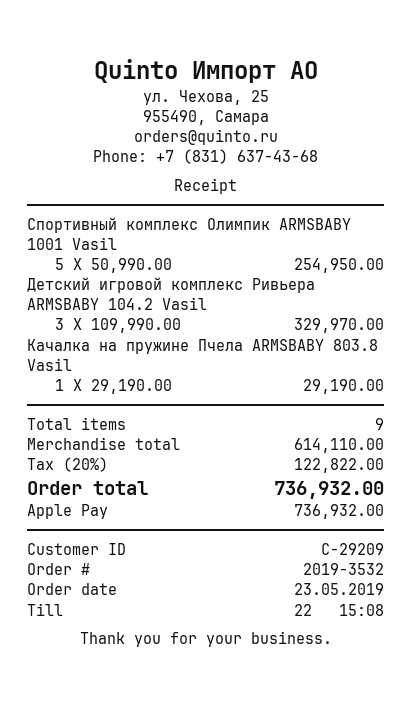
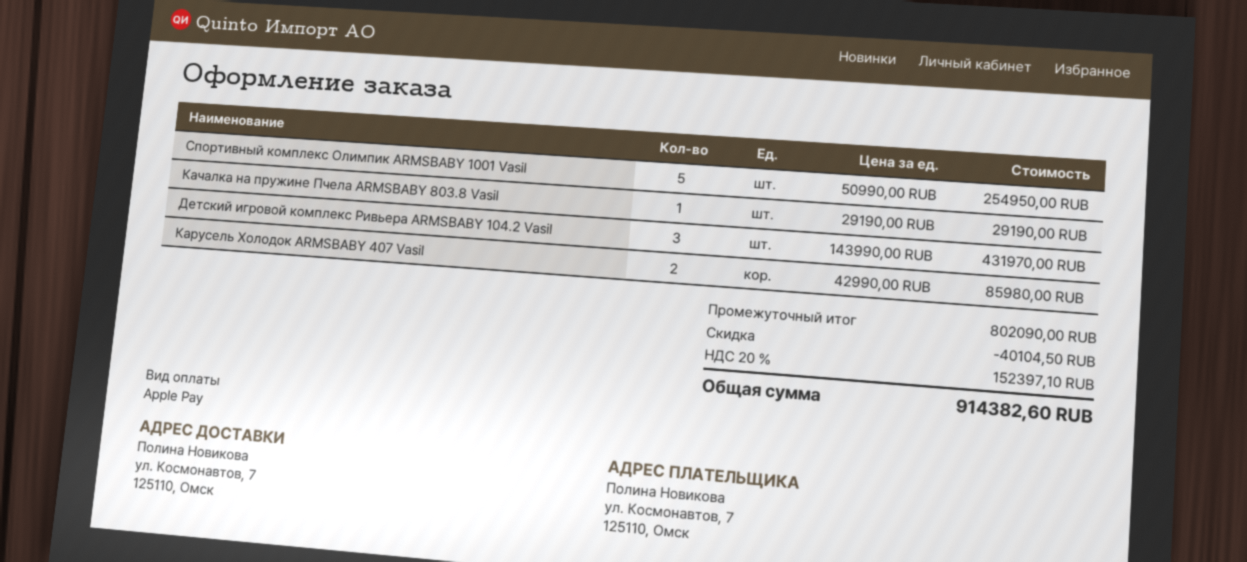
Детский игровой комплекс Ривьера ARMSBABY 104.2 Vasil: 3 x 109990.00 = 329970.00 -> 3 x 143990.00 = 431970.00
Карусель Холодок ARMSBABY 407 Vasil: none -> 2 x 42990.00 = 85980.00
subtotal: 614110.00 -> 802090.00
discount: none -> 40104.50
tax: 20% = 122822.00 -> 20% = 152397.10
total: 736932.00 -> 914382.60

